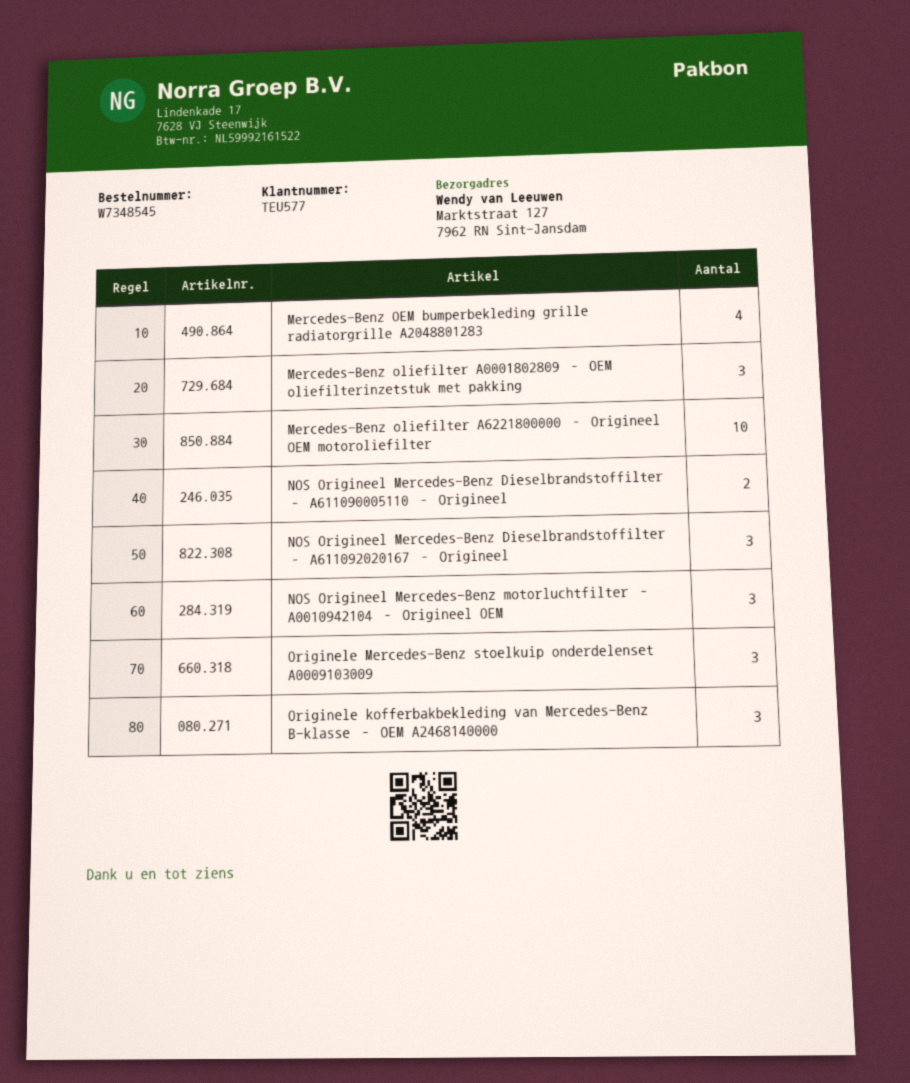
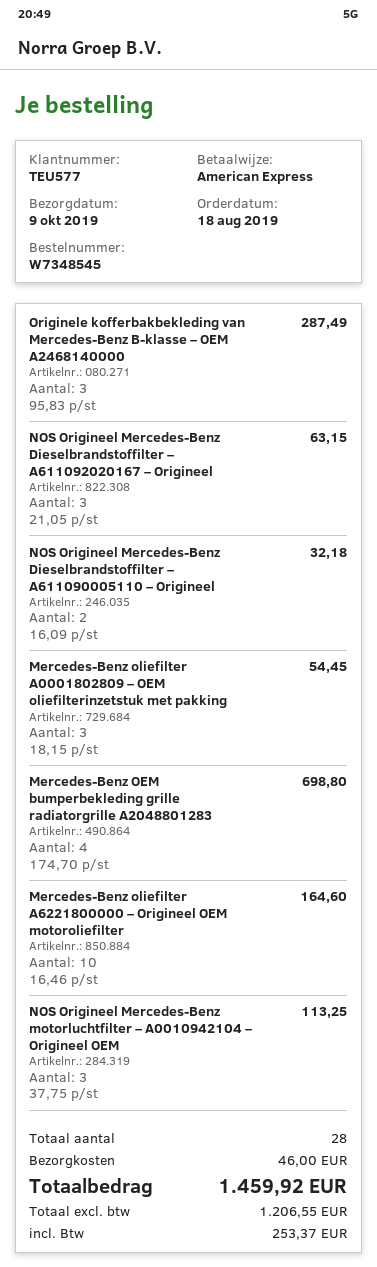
Originele Mercedes-Benz stoelkuip onderdelenset A0009103009: 3 -> none

